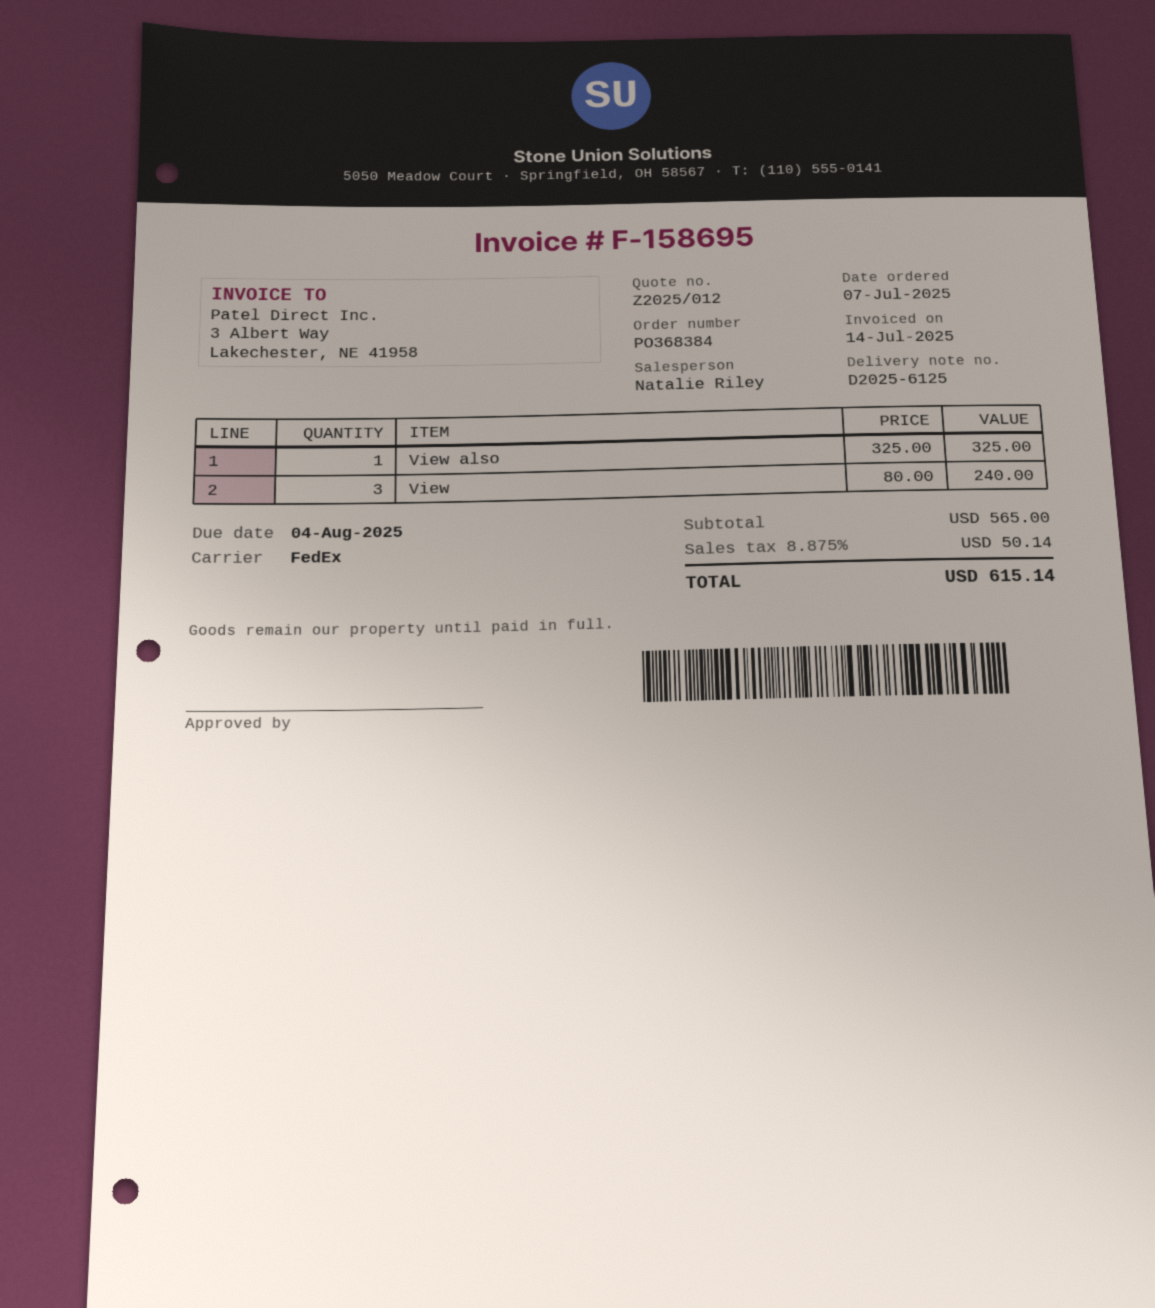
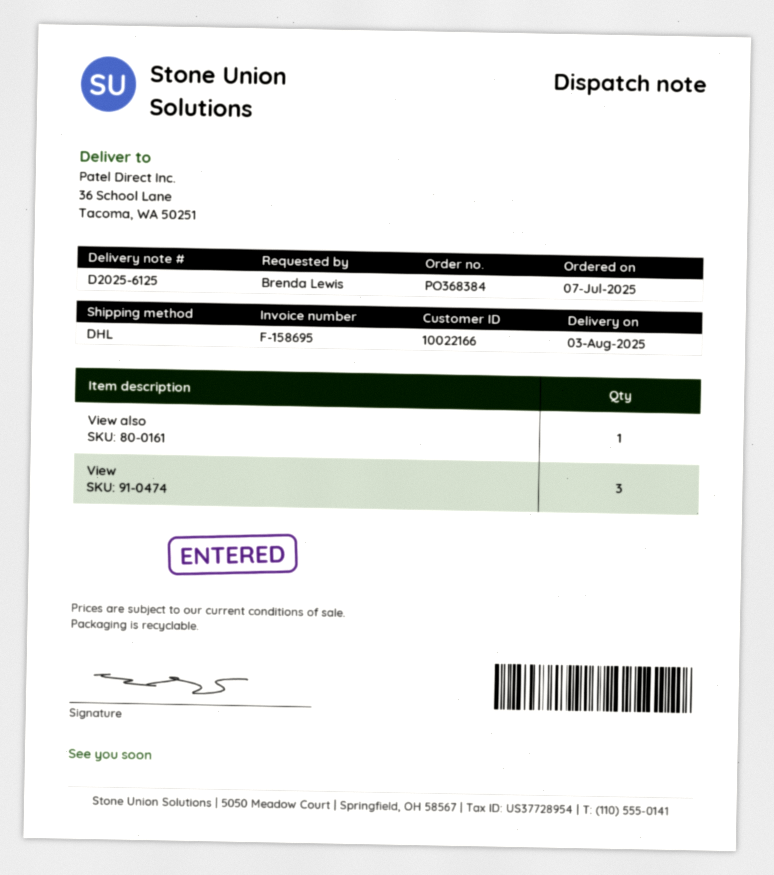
shipping method: FedEx -> DHL

